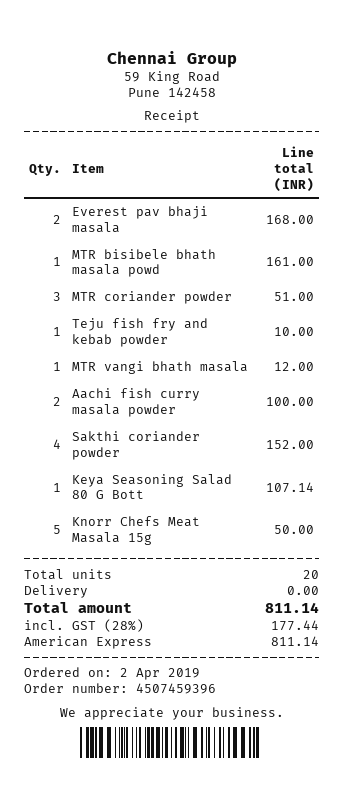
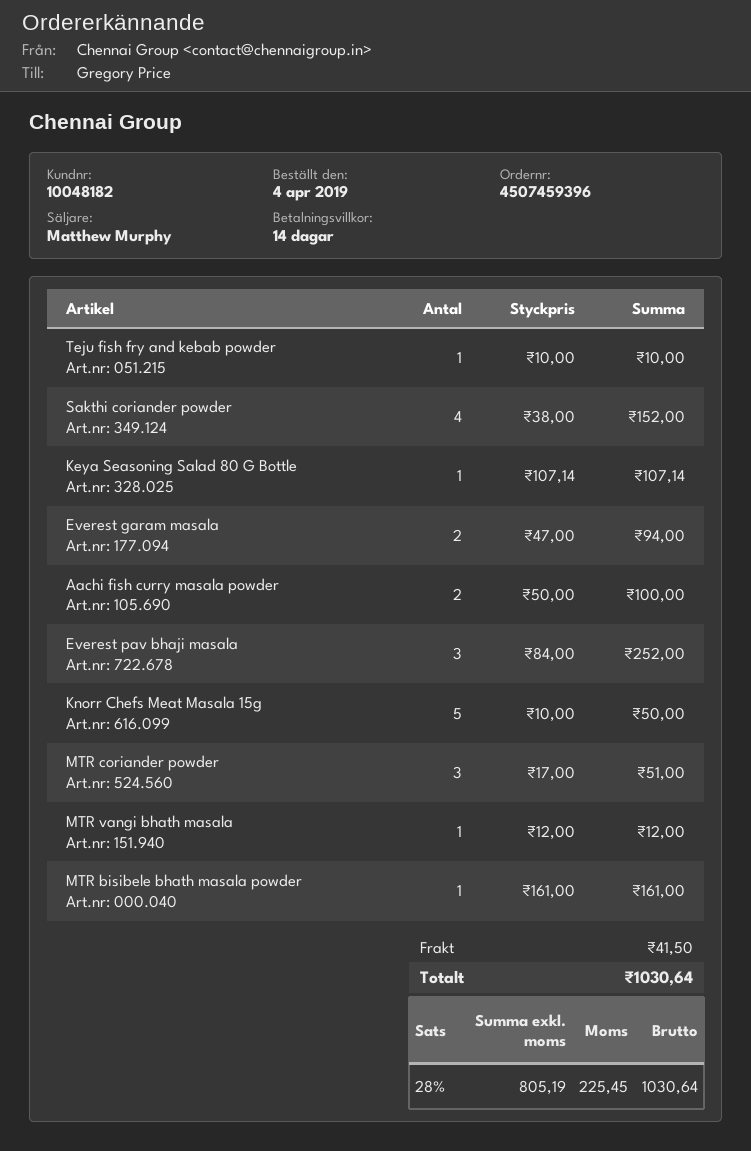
order date: 2019-04-02 -> 2019-04-04
Everest pav bhaji masala: 2 for 168.00 -> 3 for 252.00
Everest garam masala: none -> 2 for 94.00
shipping: 0.00 -> 41.50
tax: 28% = 177.44 -> 28% = 225.45
total: 811.14 -> 1030.64

